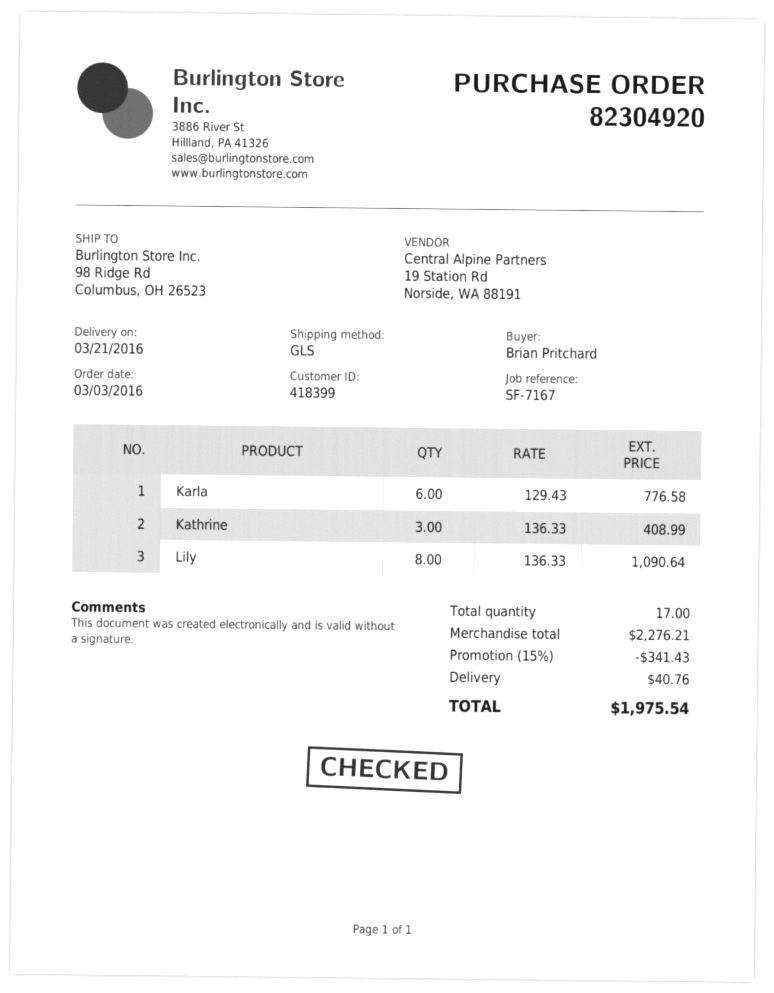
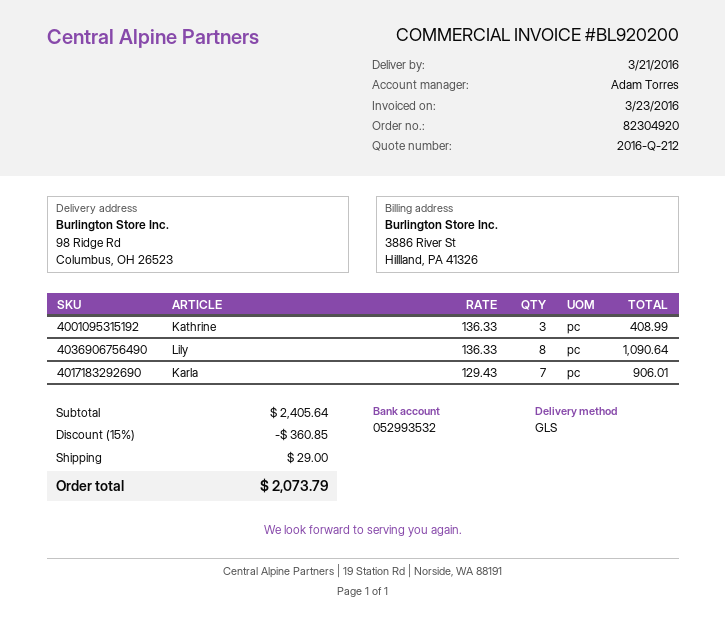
Karla: 6 x 129.43 = 776.58 -> 7 x 129.43 = 906.01
subtotal: 2276.21 -> 2405.64
discount: 15% = 341.43 -> 15% = 360.85
shipping: 40.76 -> 29.00
total: 1975.54 -> 2073.79

